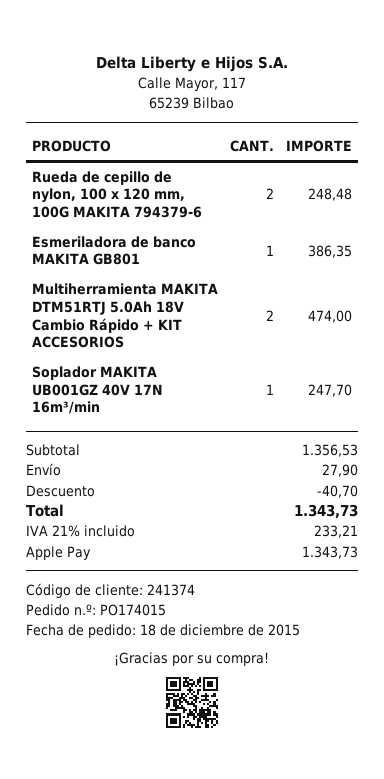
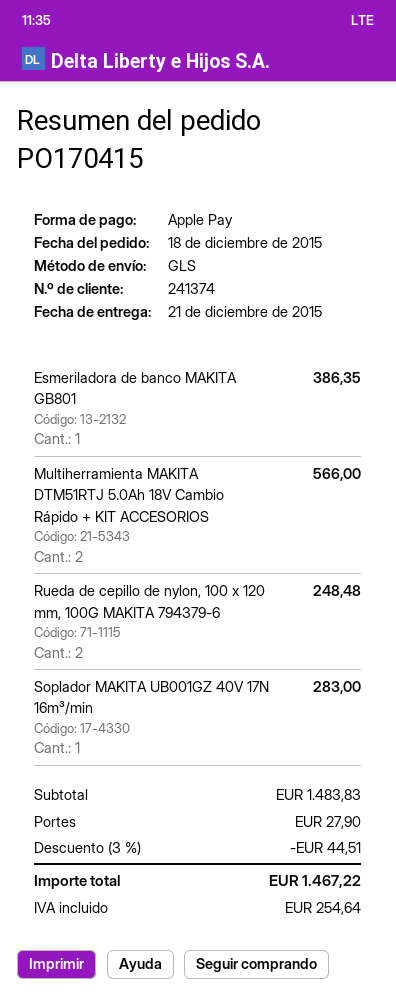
order number: PO174015 -> PO170415
Multiherramienta MAKITA DTM51RTJ 5.0Ah 18V Cambio Rápido + KIT ACCESORIOS: 2 for 474.00 -> 2 for 566.00
Soplador MAKITA UB001GZ 40V 17N 16m³/min: 1 for 247.70 -> 1 for 283.00
subtotal: 1356.53 -> 1483.83
discount: 40.70 -> 44.51
tax: 233.21 -> 254.64
total: 1343.73 -> 1467.22

